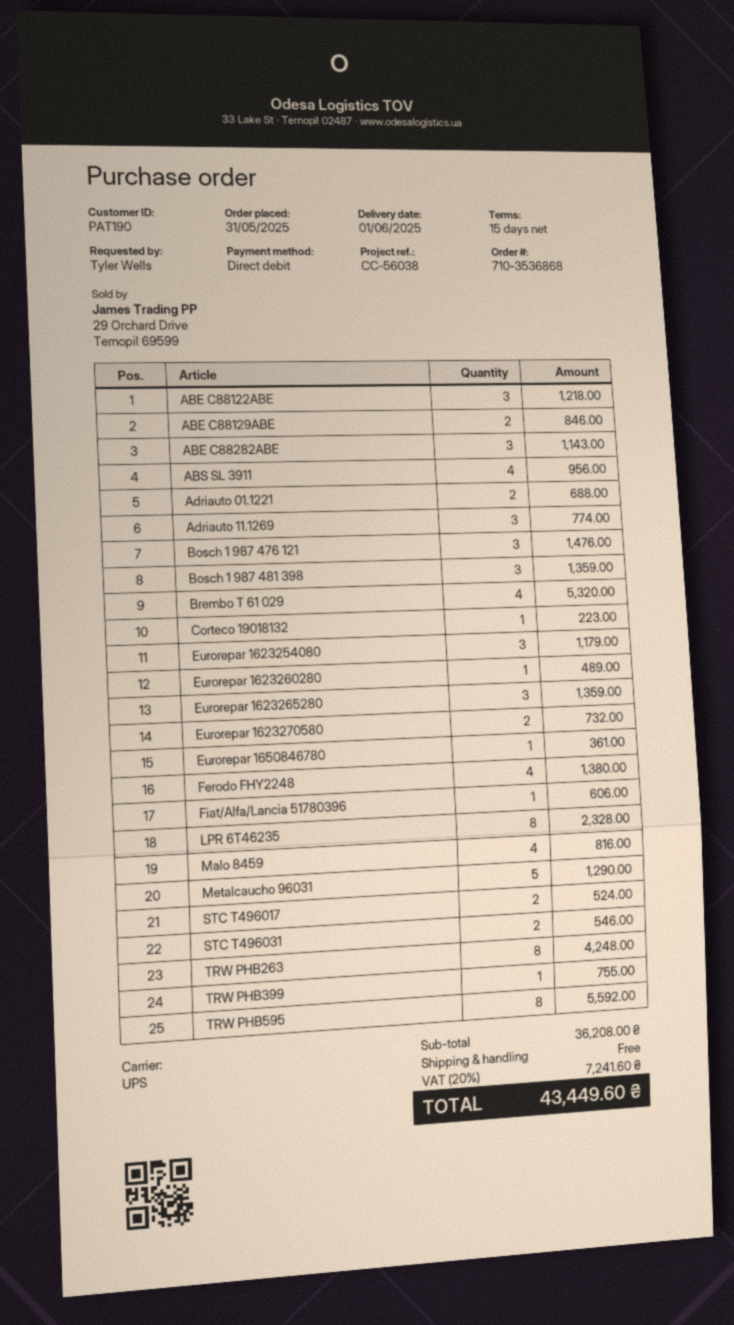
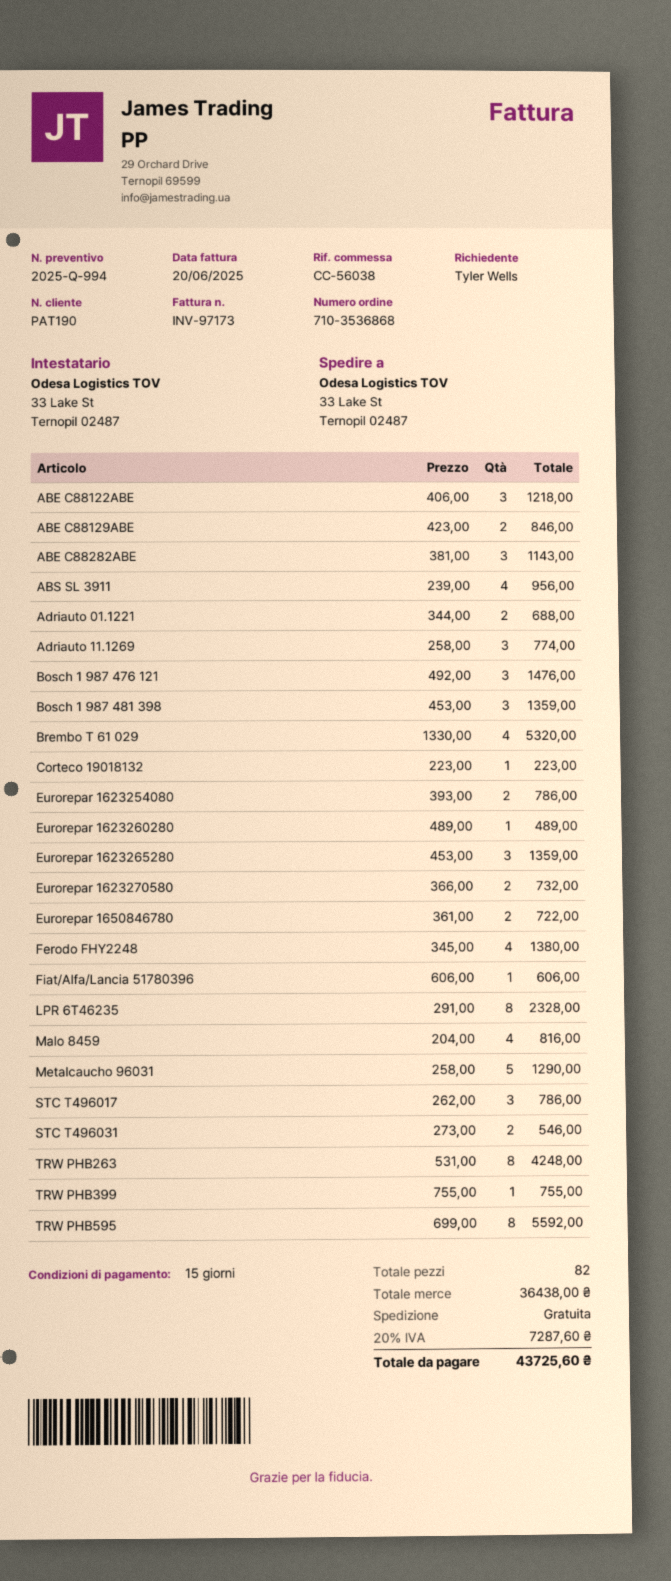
Eurorepar 1623254080: 3 for 1179.00 -> 2 for 786.00
Eurorepar 1650846780: 1 for 361.00 -> 2 for 722.00
STC T496017: 2 for 524.00 -> 3 for 786.00
subtotal: 36208.00 -> 36438.00
tax: 20% = 7241.60 -> 20% = 7287.60
total: 43449.60 -> 43725.60

